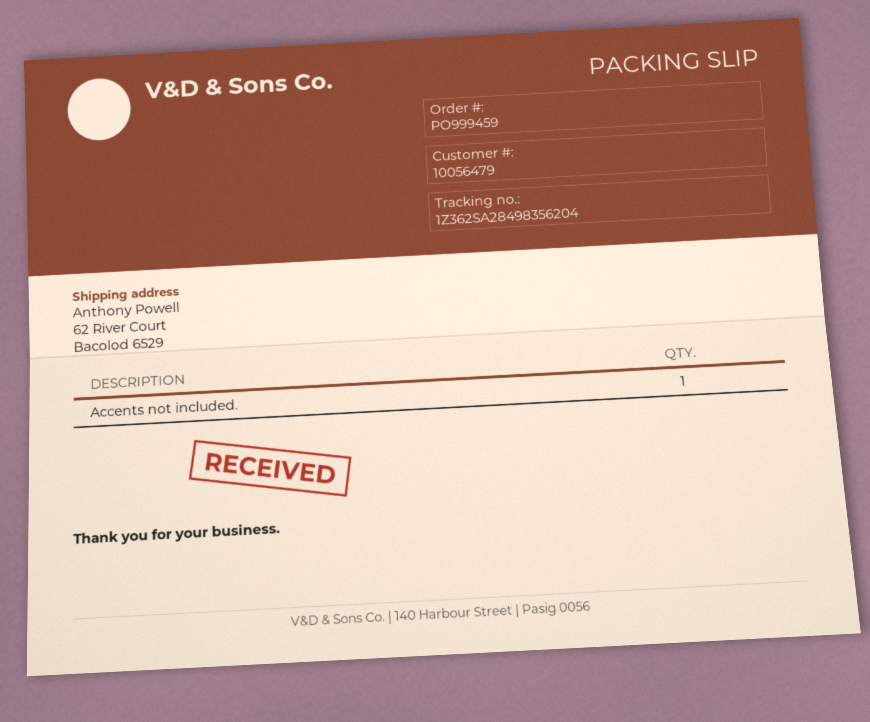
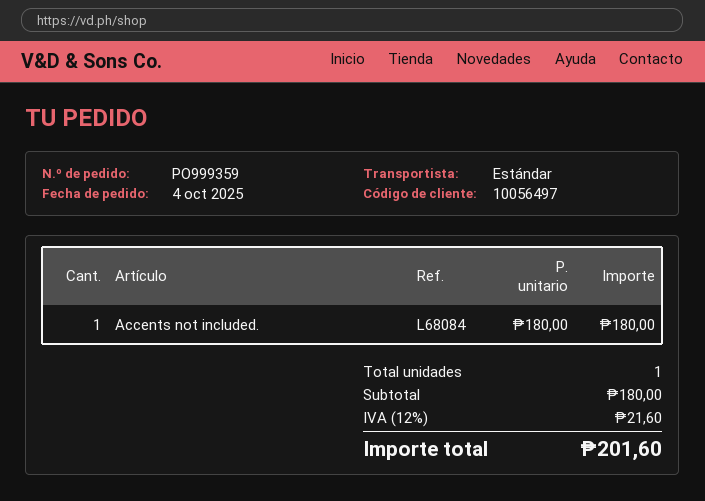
order number: PO999459 -> PO999359
customer number: 10056479 -> 10056497

